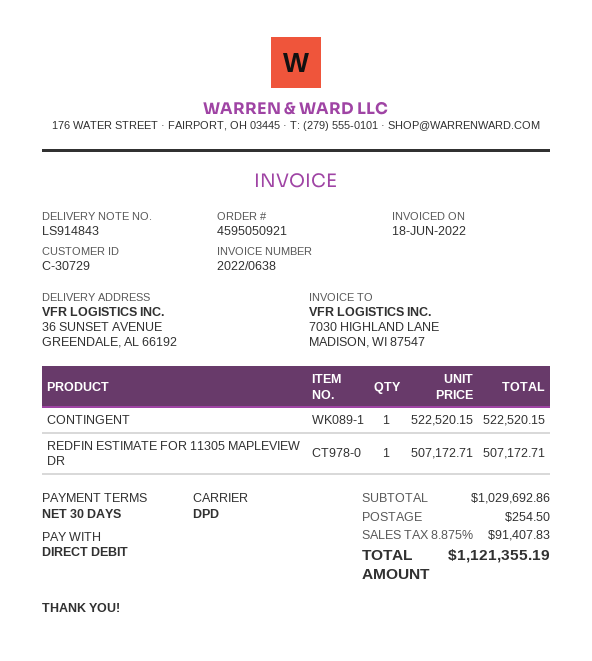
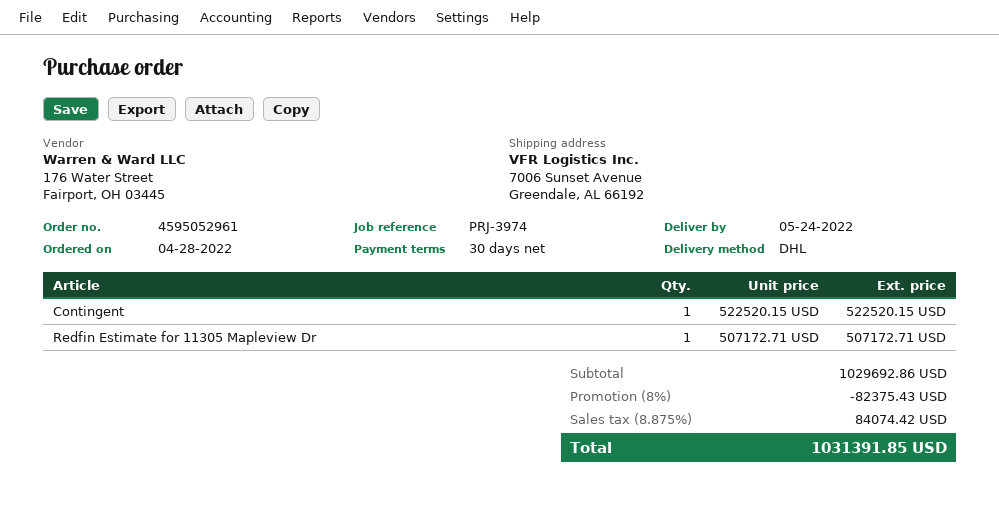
order number: 4595050921 -> 4595052961
shipping method: DPD -> DHL
ship to: 36 SUNSET AVENUE, GREENDALE, AL 66192 -> 7006 Sunset Avenue, Greendale, AL 66192
discount: none -> 8% = 82375.43
shipping: 254.50 -> none
tax: 8.875% = 91407.83 -> 8.875% = 84074.42
total: 1121355.19 -> 1031391.85

